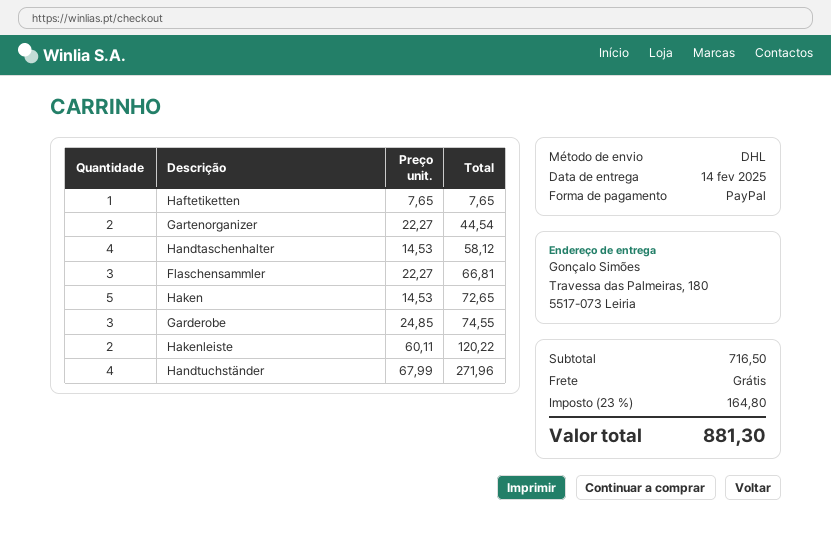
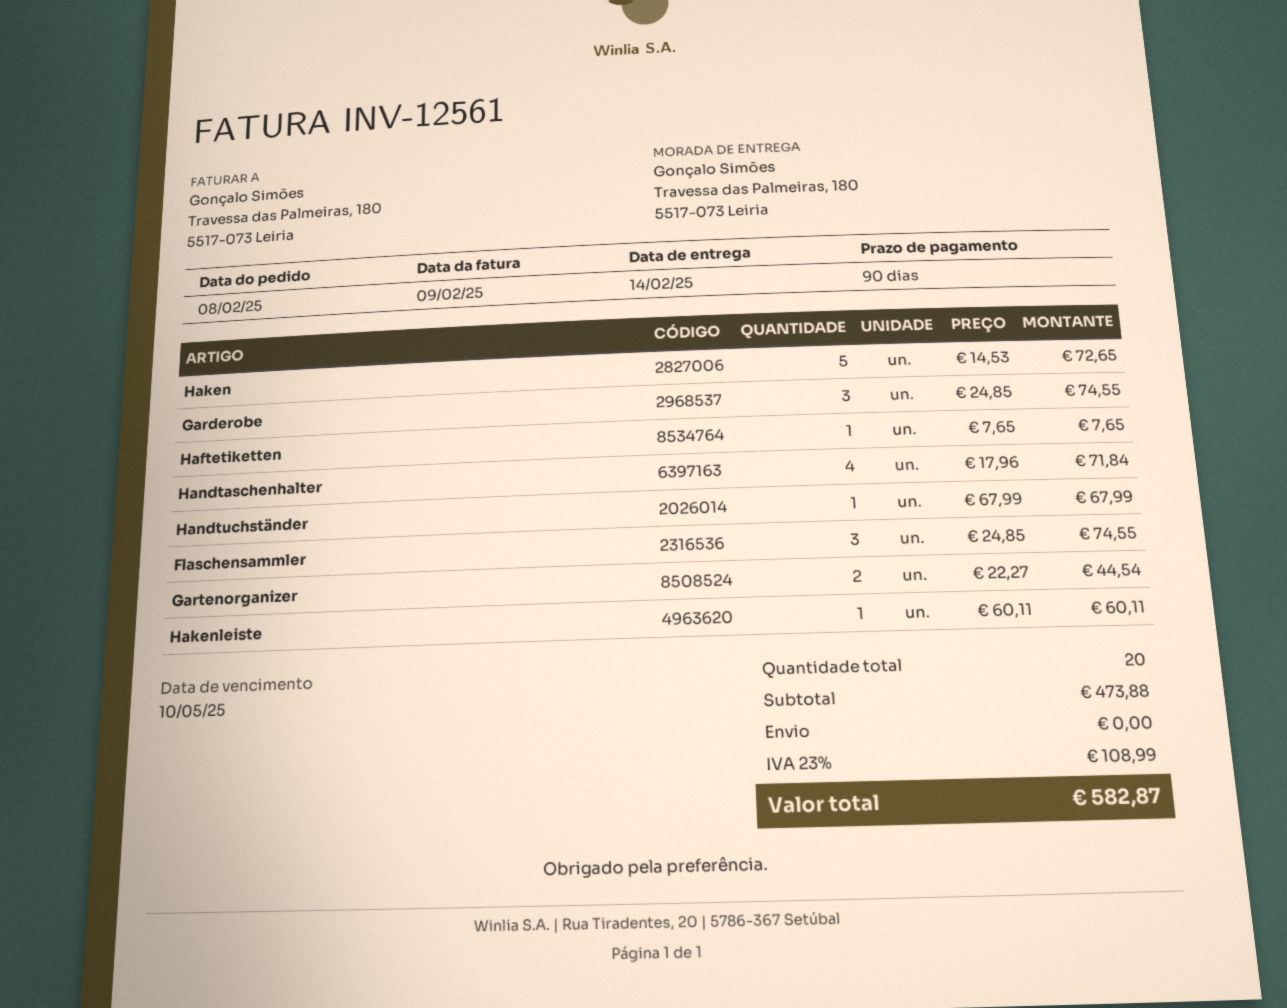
Handtaschenhalter: 4 x 14.53 = 58.12 -> 4 x 17.96 = 71.84
Flaschensammler: 3 x 22.27 = 66.81 -> 3 x 24.85 = 74.55
Hakenleiste: 2 x 60.11 = 120.22 -> 1 x 60.11 = 60.11
Handtuchständer: 4 x 67.99 = 271.96 -> 1 x 67.99 = 67.99
subtotal: 716.50 -> 473.88
tax: 23% = 164.80 -> 23% = 108.99
total: 881.30 -> 582.87

